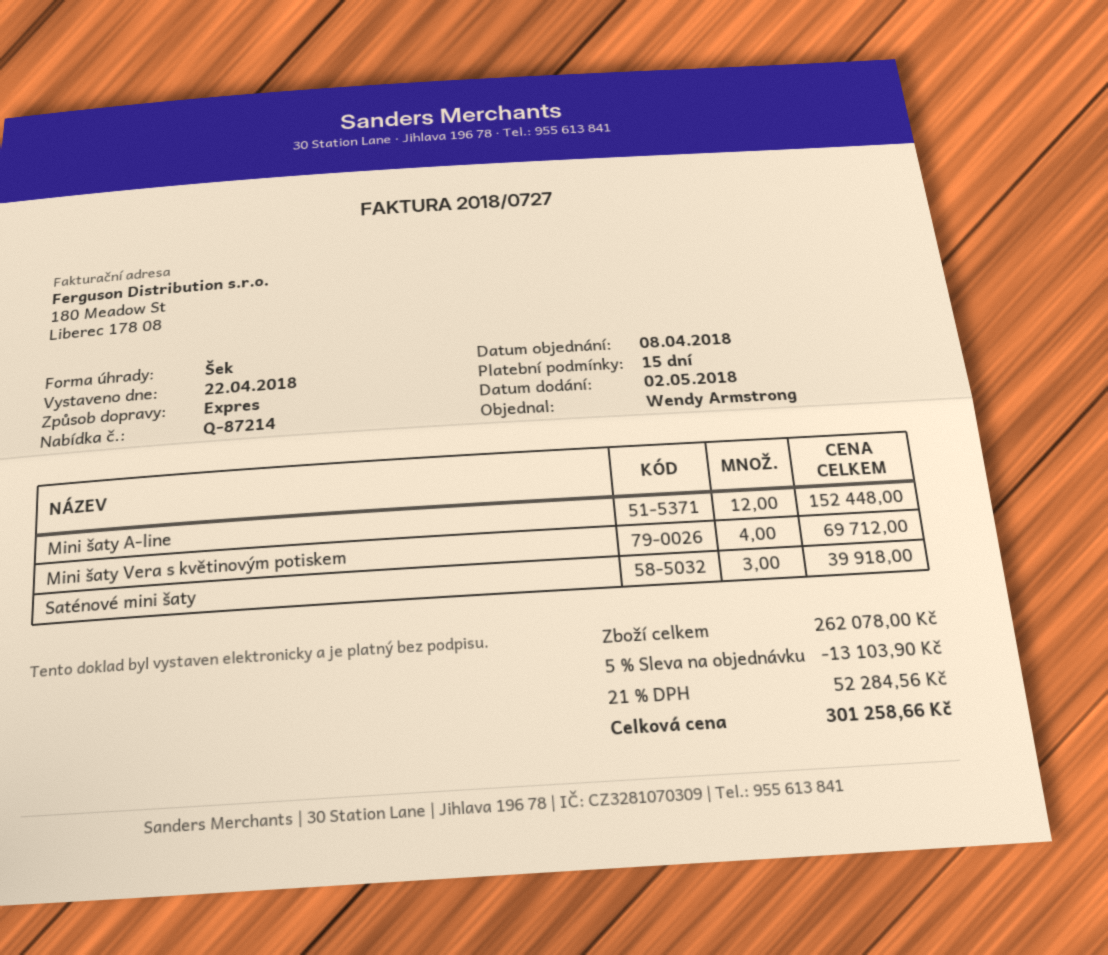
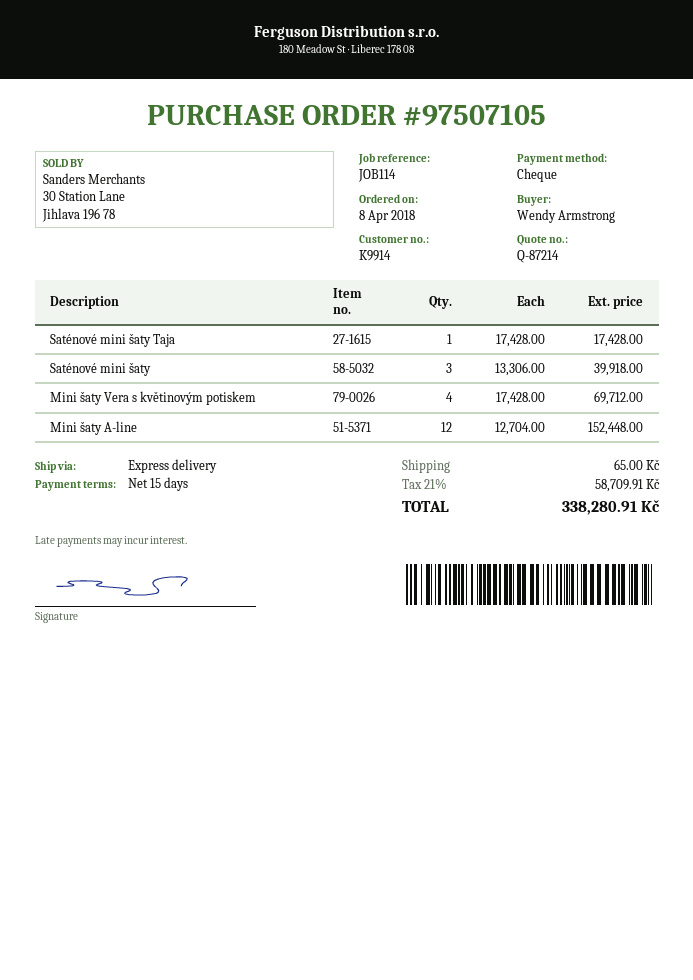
Saténové mini šaty Taja: none -> 1 for 17428.00
discount: 5% = 13103.90 -> none
shipping: none -> 65.00
tax: 21% = 52284.56 -> 21% = 58709.91
total: 301258.66 -> 338280.91

